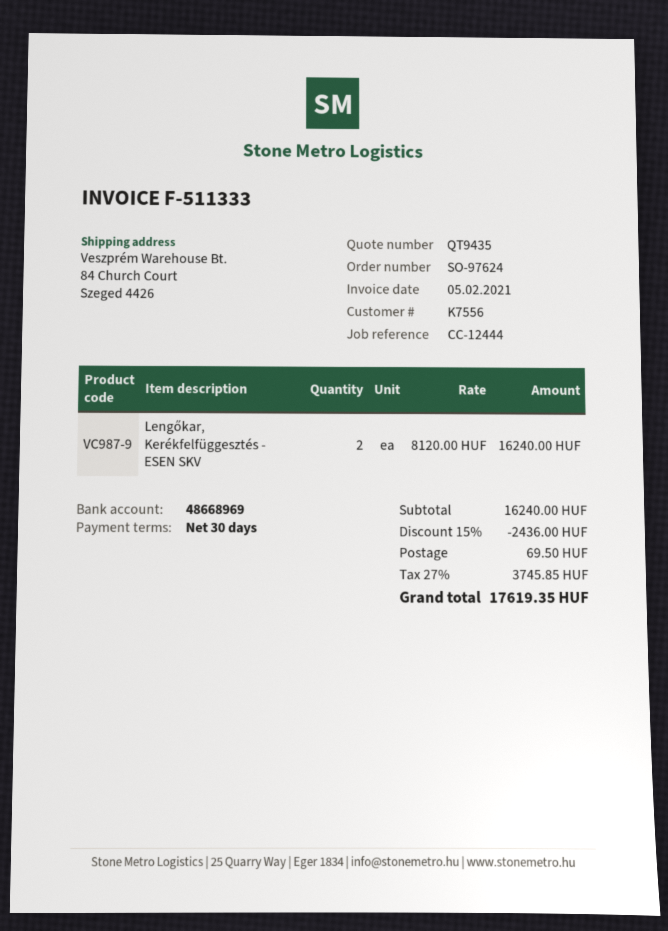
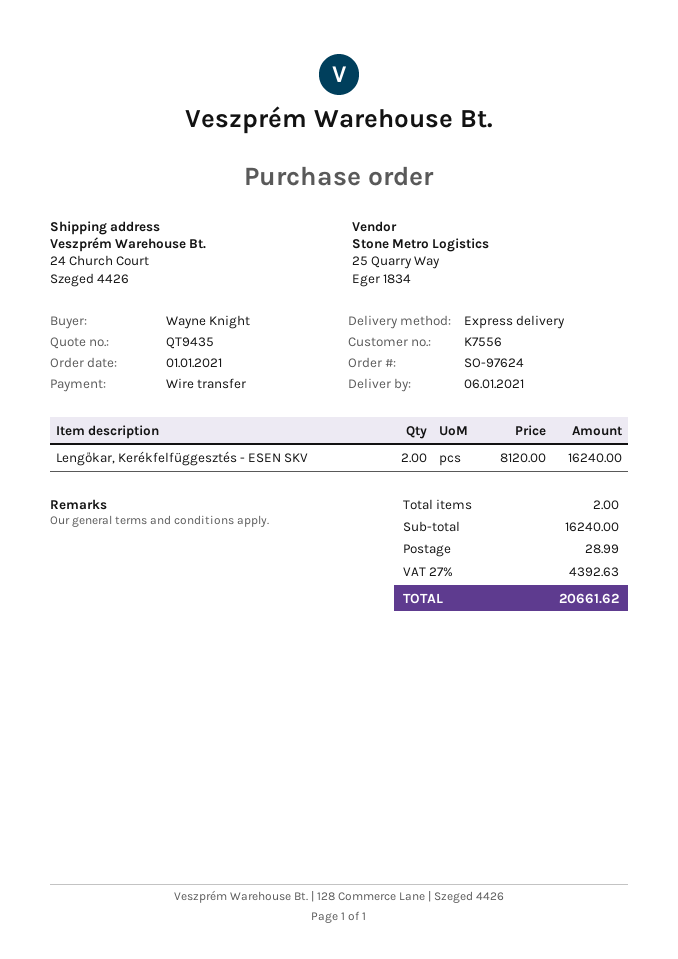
ship to: 84 Church Court, Szeged 4426 -> 24 Church Court, Szeged 4426
discount: 15% = 2436.00 -> none
shipping: 69.50 -> 28.99
tax: 27% = 3745.85 -> 27% = 4392.63
total: 17619.35 -> 20661.62

